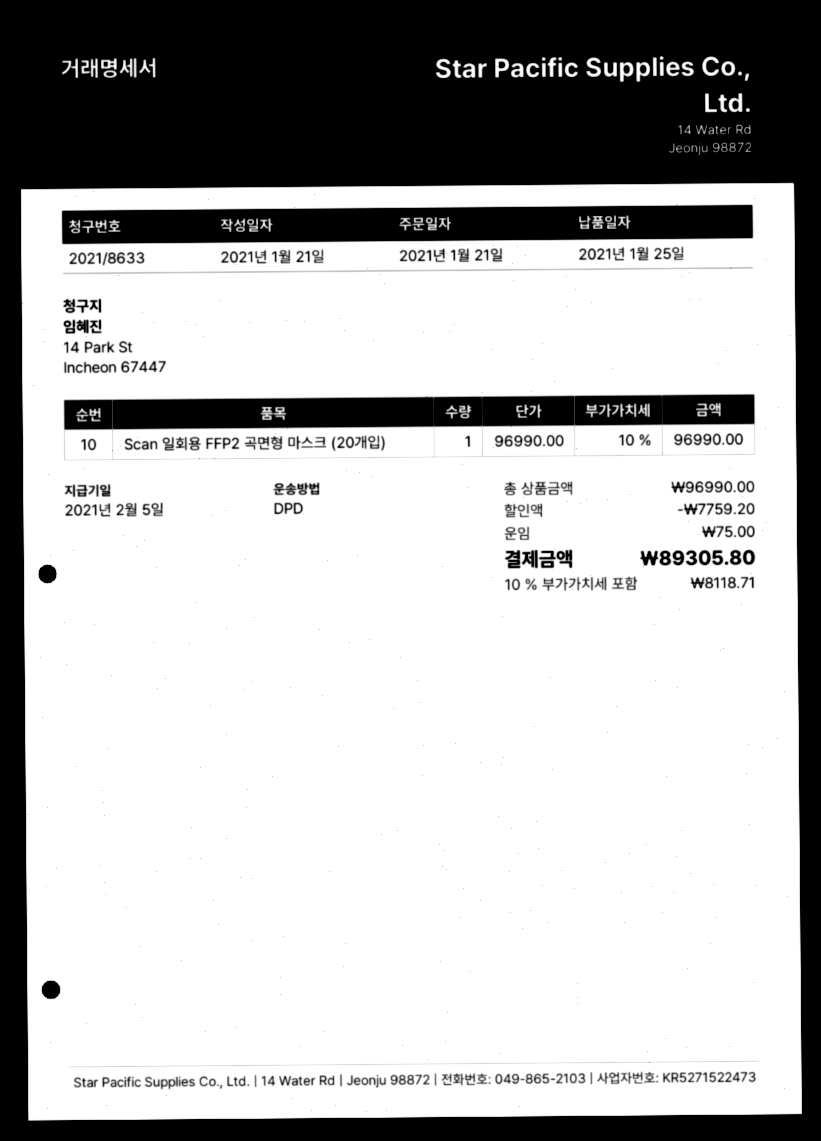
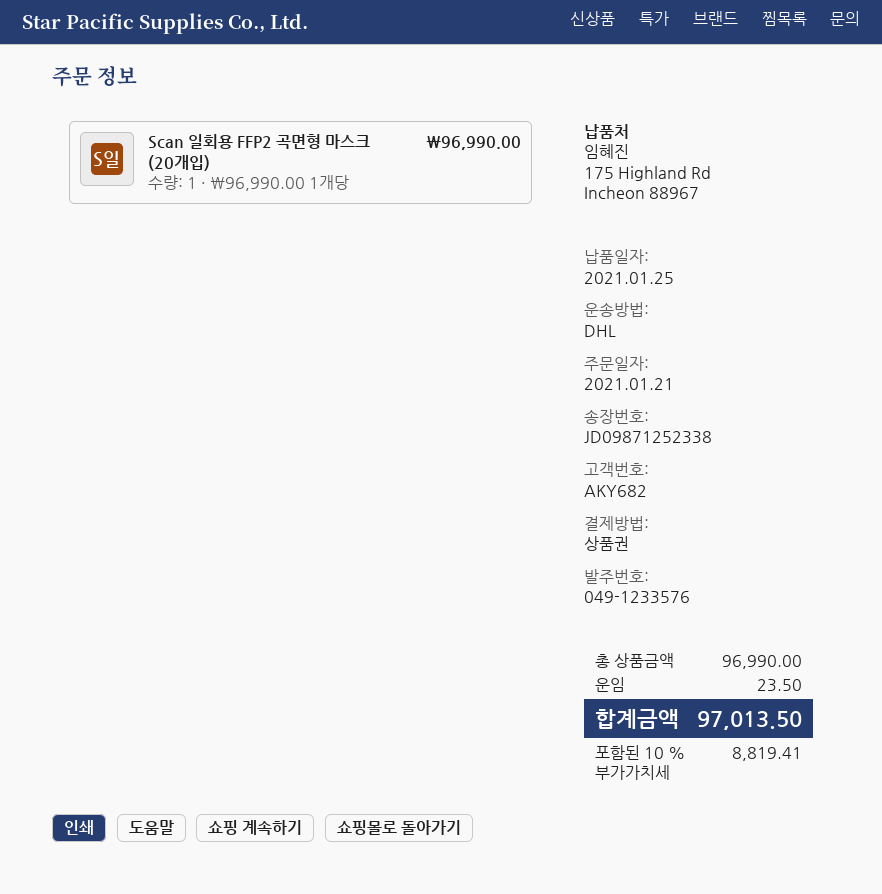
shipping method: DPD -> DHL
discount: 7759.20 -> none
shipping: 75.00 -> 23.50
tax: 10% = 8118.71 -> 10% = 8819.41
total: 89305.80 -> 97013.50

